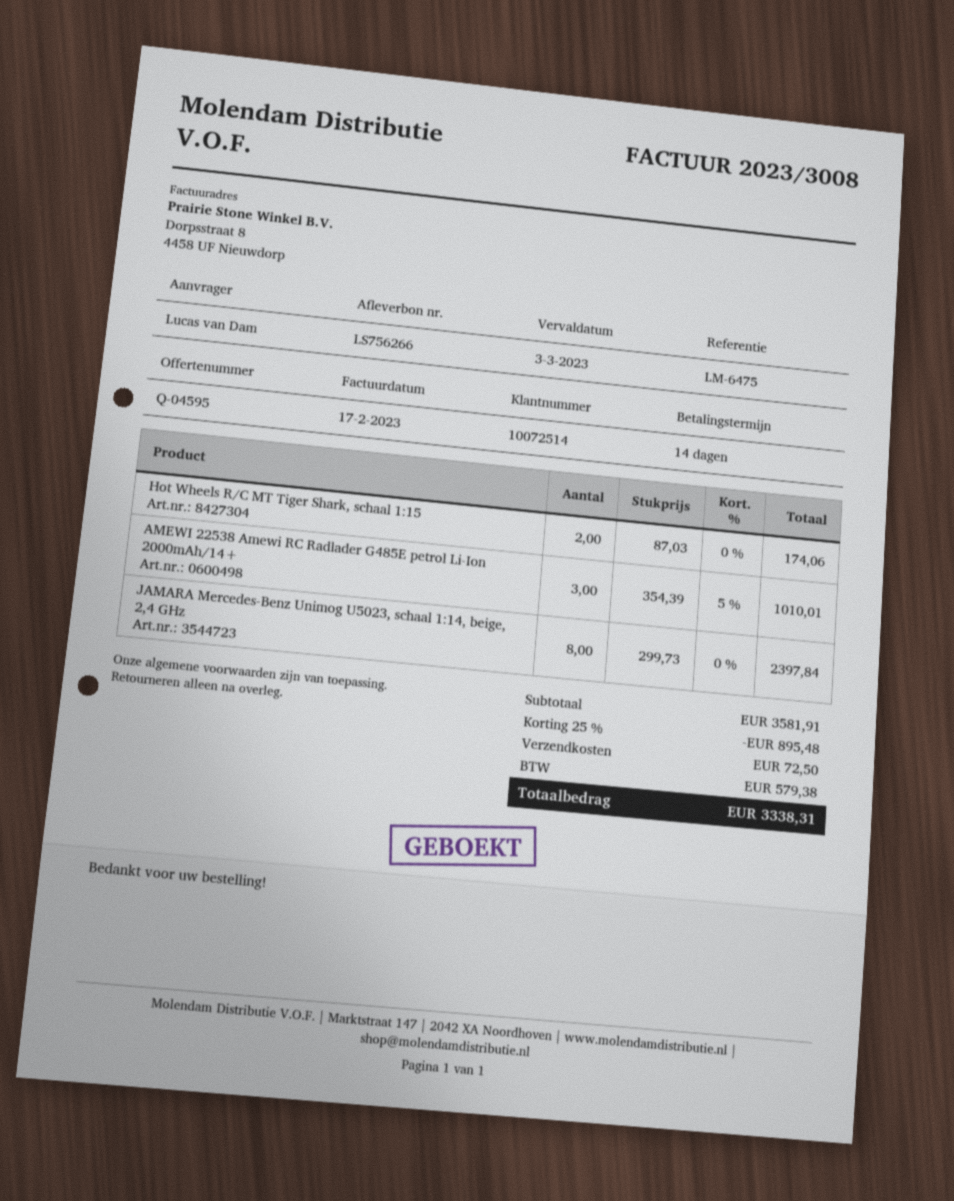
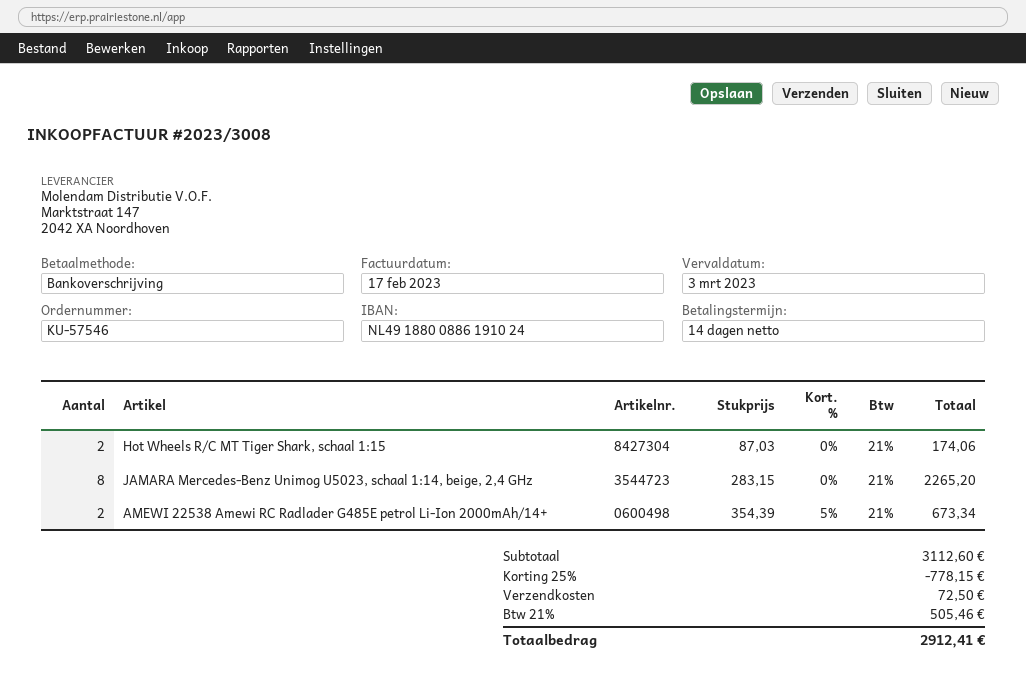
AMEWI 22538 Amewi RC Radlader G485E petrol Li-Ion 2000mAh/14+: 3 x 354.39 - 5% = 1010.01 -> 2 x 354.39 - 5% = 673.34
JAMARA Mercedes-Benz Unimog U5023, schaal 1:14, beige, 2,4 GHz: 8 x 299.73 = 2397.84 -> 8 x 283.15 = 2265.20
subtotal: 3581.91 -> 3112.60
discount: 25% = 895.48 -> 25% = 778.15
tax: 579.38 -> 505.46
total: 3338.31 -> 2912.41

